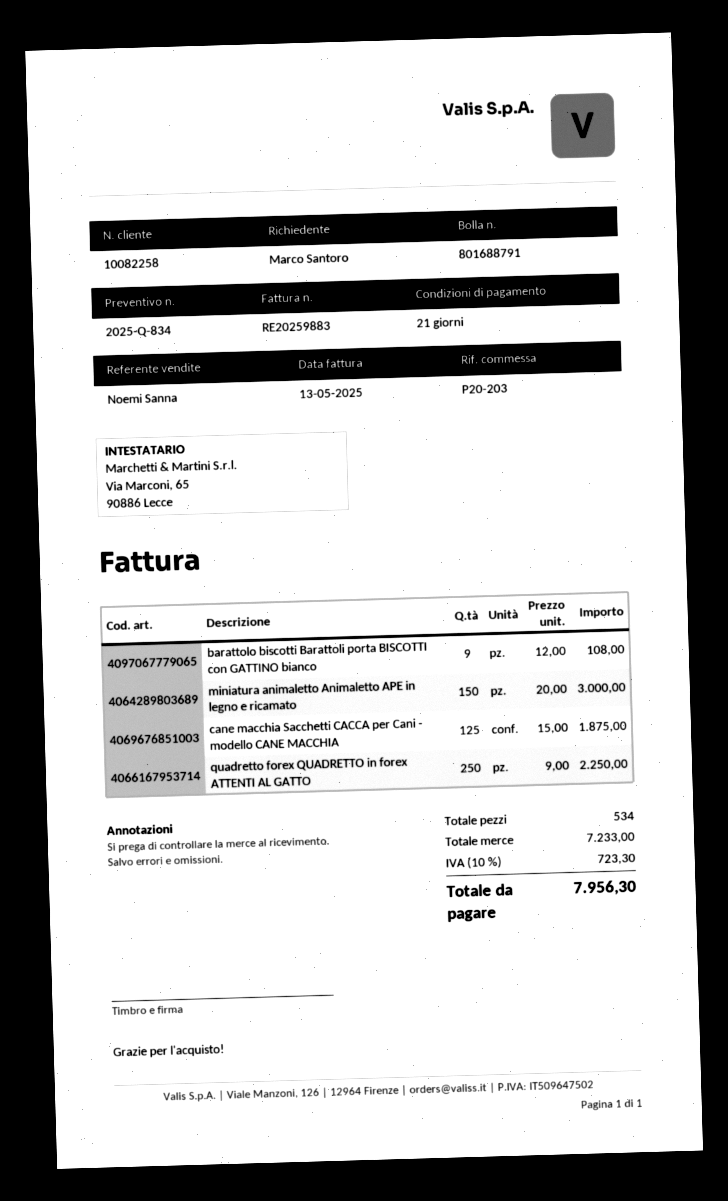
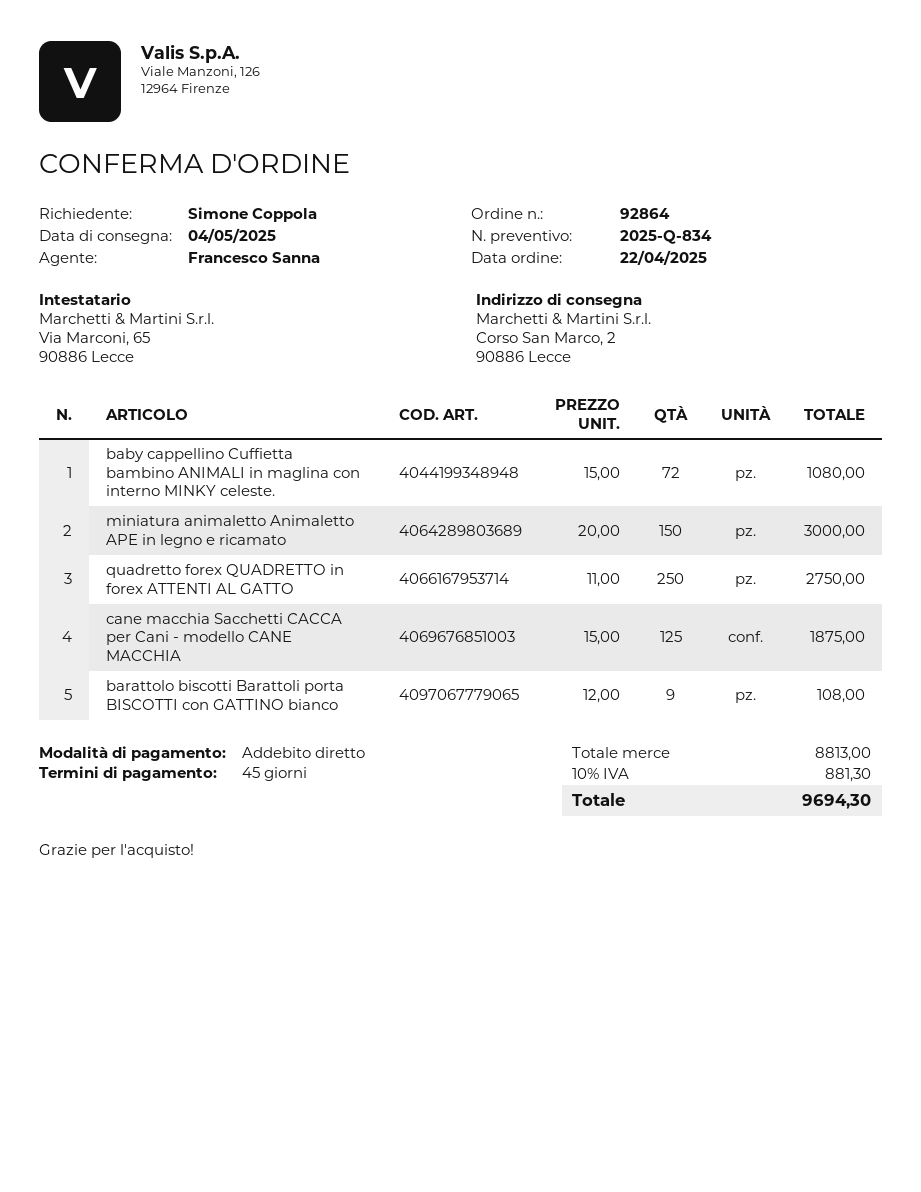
payment terms: 21 days -> 45 days
ordered by: Marco Santoro -> Simone Coppola
sales rep: Noemi Sanna -> Francesco Sanna
quadretto forex QUADRETTO in forex ATTENTI AL GATTO: 250 x 9.00 = 2250.00 -> 250 x 11.00 = 2750.00
baby cappellino Cuffietta bambino ANIMALI in maglina con interno MINKY celeste.: none -> 72 x 15.00 = 1080.00
subtotal: 7233.00 -> 8813.00
tax: 10% = 723.30 -> 10% = 881.30
total: 7956.30 -> 9694.30

